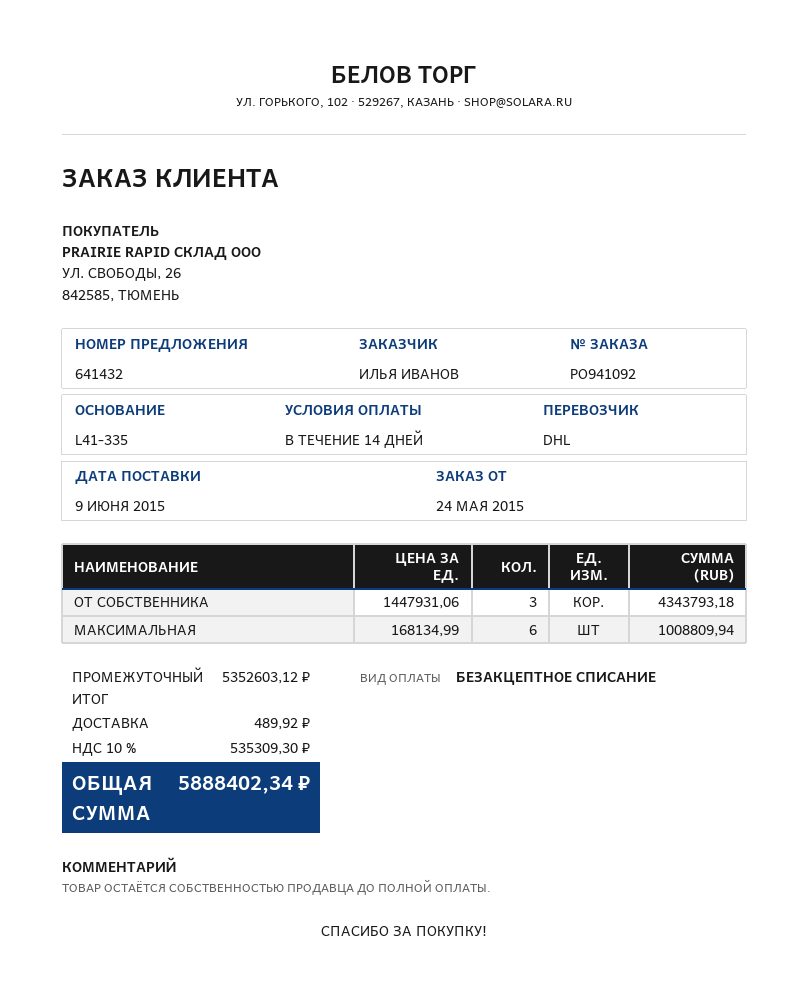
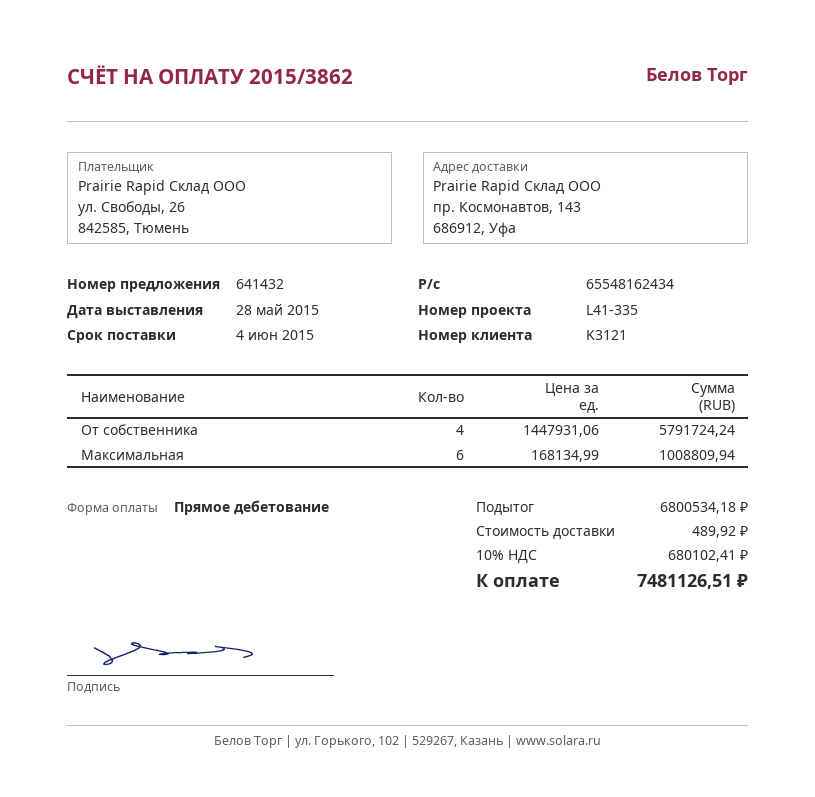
delivery date: 2015-06-09 -> 2015-06-04
ОТ СОБСТВЕННИКА: 3 x 1447931.06 = 4343793.18 -> 4 x 1447931.06 = 5791724.24
subtotal: 5352603.12 -> 6800534.18
tax: 10% = 535309.30 -> 10% = 680102.41
total: 5888402.34 -> 7481126.51

